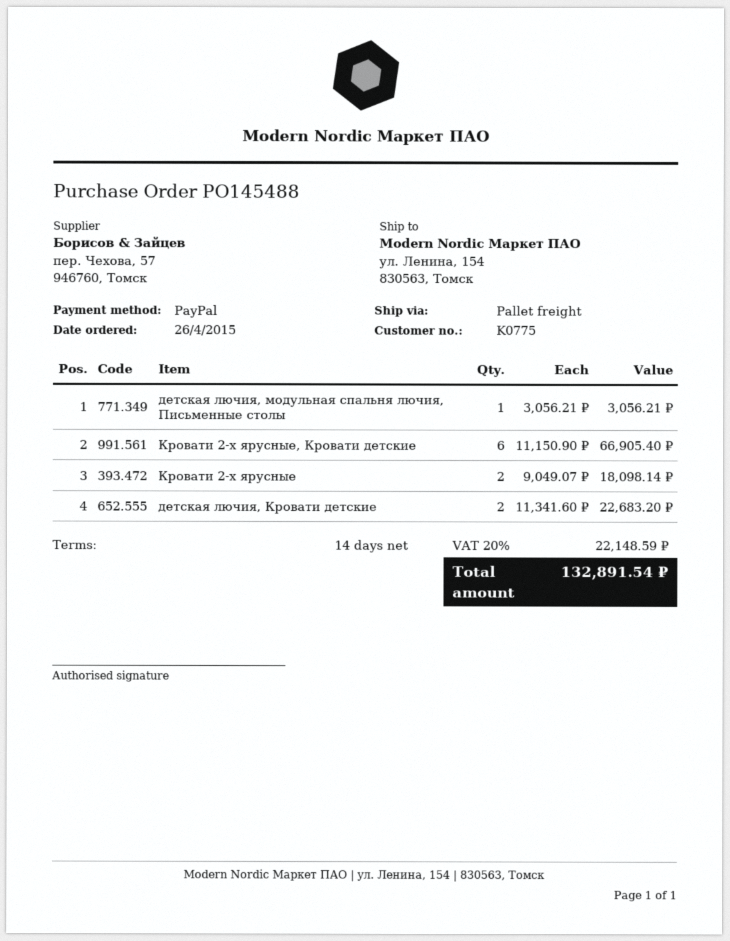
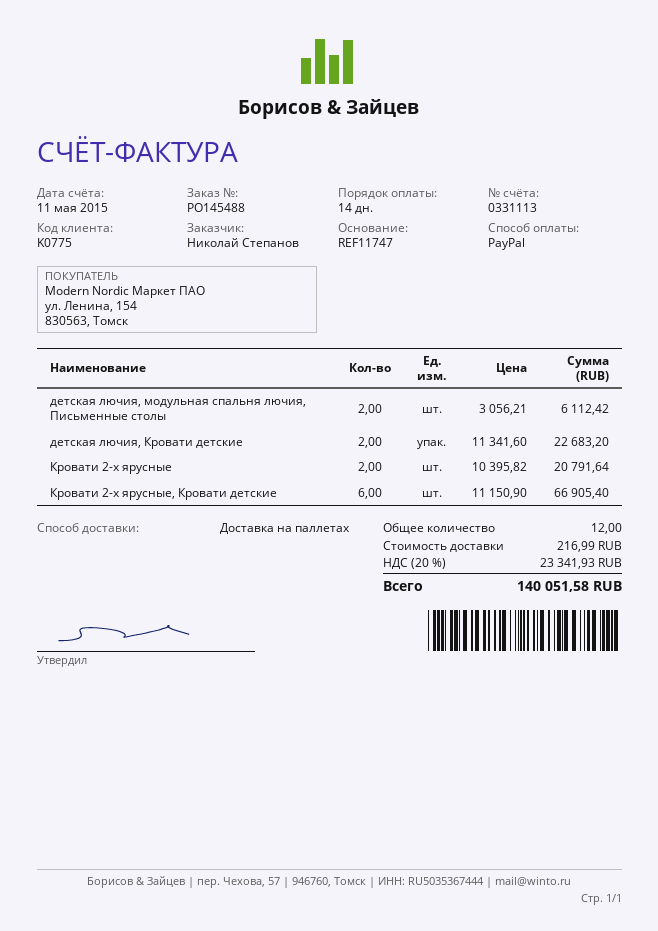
детская лючия, модульная спальня лючия, Письменные столы: 1 x 3056.21 = 3056.21 -> 2 x 3056.21 = 6112.42
Кровати 2-х ярусные: 2 x 9049.07 = 18098.14 -> 2 x 10395.82 = 20791.64
shipping: none -> 216.99
tax: 20% = 22148.59 -> 20% = 23341.93
total: 132891.54 -> 140051.58

